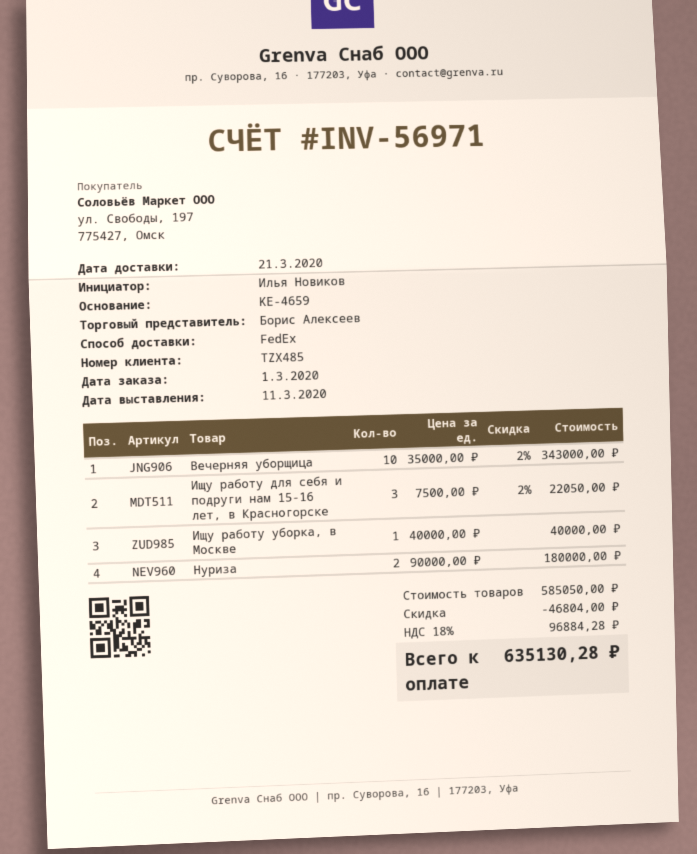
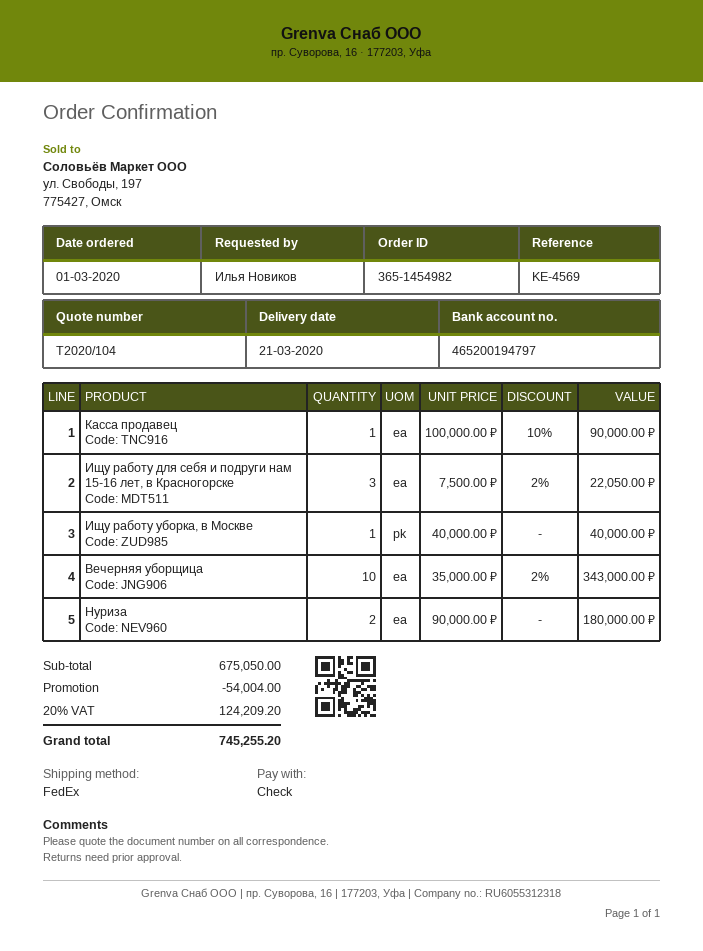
reference: KE-4659 -> KE-4569
Касса продавец: none -> 1 x 100000.00 - 10% = 90000.00
subtotal: 585050.00 -> 675050.00
discount: 46804.00 -> 54004.00
tax: 18% = 96884.28 -> 20% = 124209.20
total: 635130.28 -> 745255.20

